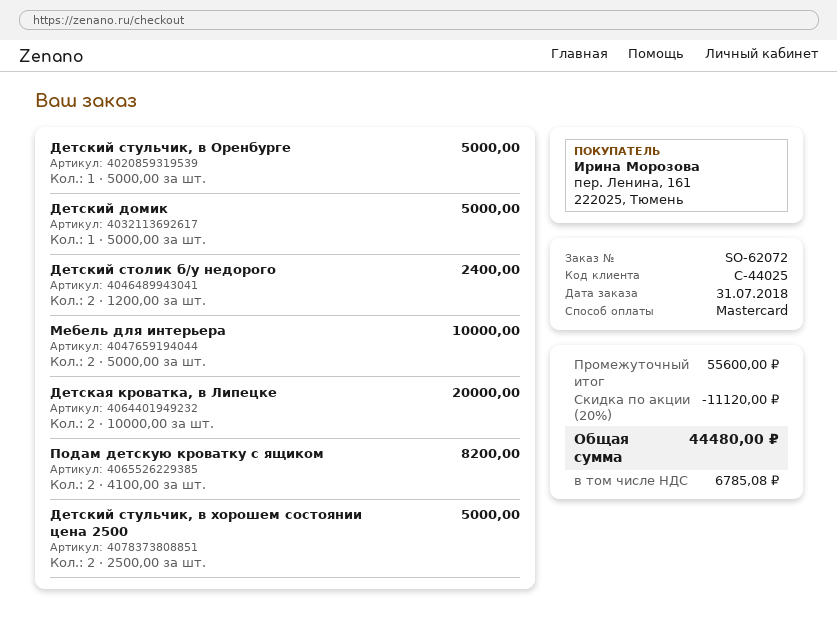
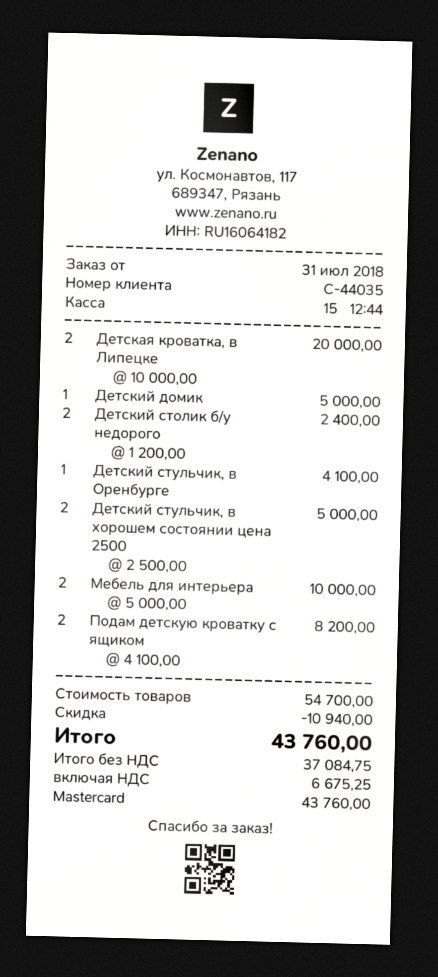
customer number: C-44025 -> C-44035
Детский стульчик, в Оренбурге: 1 x 5000.00 = 5000.00 -> 1 x 4100.00 = 4100.00
subtotal: 55600.00 -> 54700.00
discount: 11120.00 -> 10940.00
tax: 6785.08 -> 6675.25
total: 44480.00 -> 43760.00

